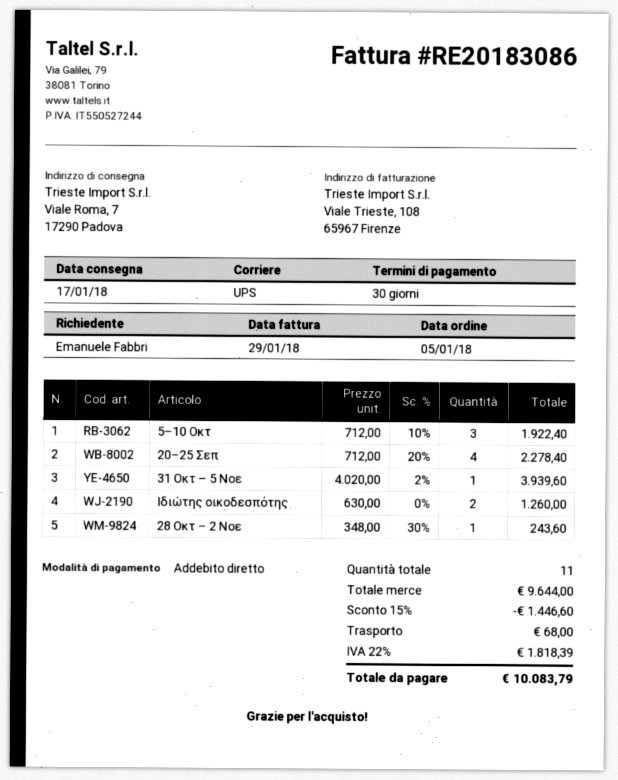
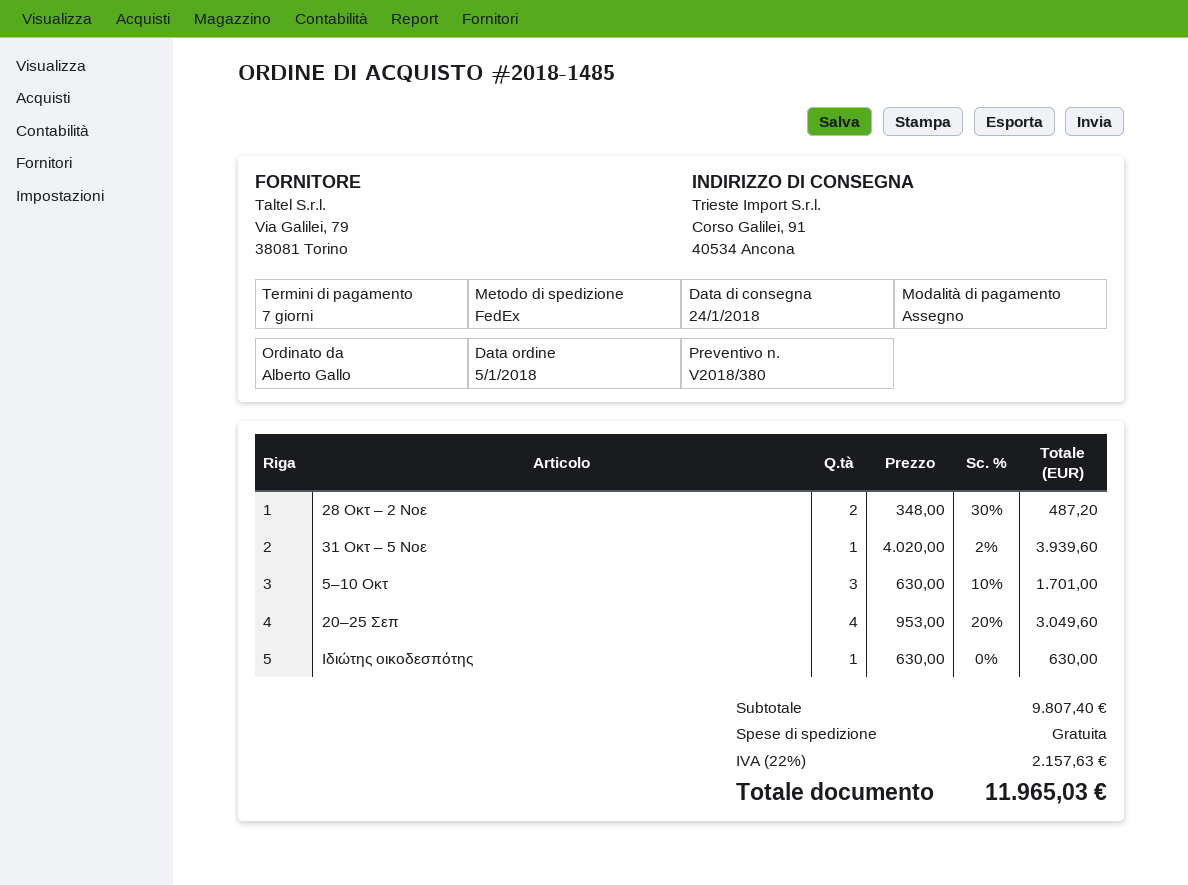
delivery date: 2018-01-17 -> 2018-01-24
payment terms: 30 days -> 7 days
ordered by: Emanuele Fabbri -> Alberto Gallo
payment method: direct debit -> cheque
shipping method: UPS -> FedEx
ship to: Viale Roma, 7, 17290 Padova -> Corso Galilei, 91, 40534 Ancona
5–10 Οκτ: 3 x 712.00 - 10% = 1922.40 -> 3 x 630.00 - 10% = 1701.00
20–25 Σεπ: 4 x 712.00 - 20% = 2278.40 -> 4 x 953.00 - 20% = 3049.60
Ιδιώτης οικοδεσπότης: 2 x 630.00 = 1260.00 -> 1 x 630.00 = 630.00
28 Οκτ – 2 Νοε: 1 x 348.00 - 30% = 243.60 -> 2 x 348.00 - 30% = 487.20
subtotal: 9644.00 -> 9807.40
discount: 15% = 1446.60 -> none
shipping: 68.00 -> 0.00
tax: 22% = 1818.39 -> 22% = 2157.63
total: 10083.79 -> 11965.03

